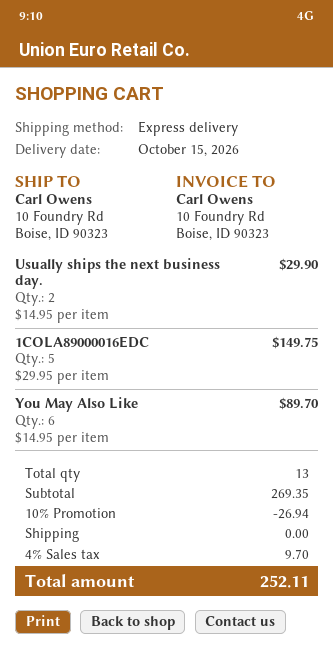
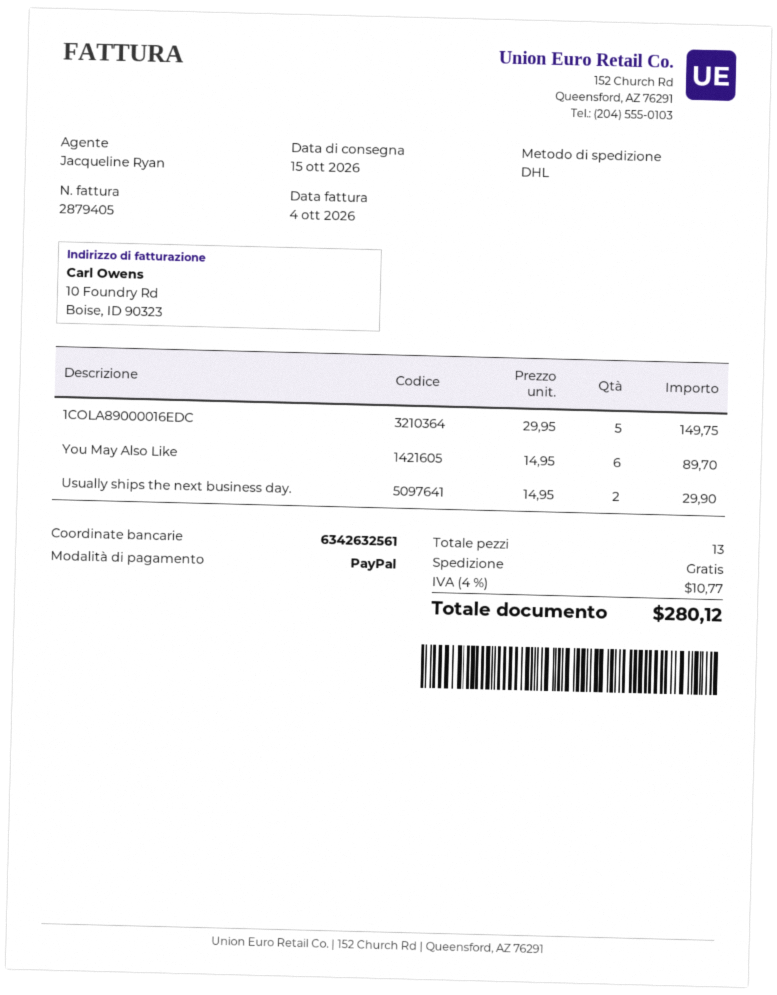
shipping method: express -> DHL
discount: 10% = 26.94 -> none
tax: 4% = 9.70 -> 4% = 10.77
total: 252.11 -> 280.12

